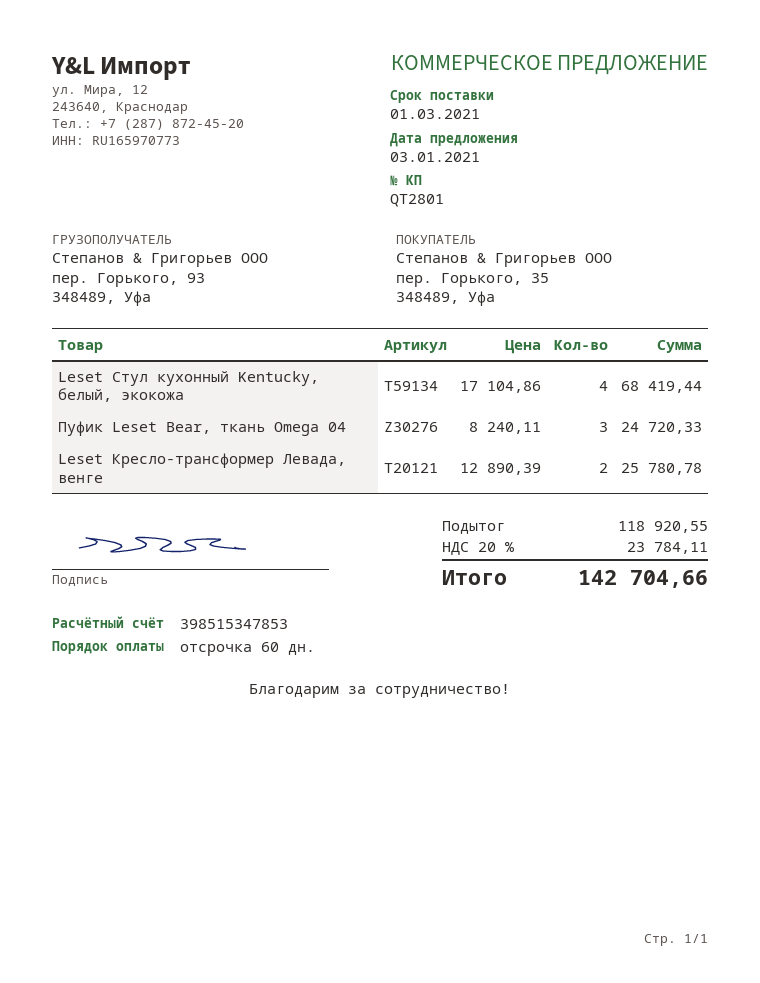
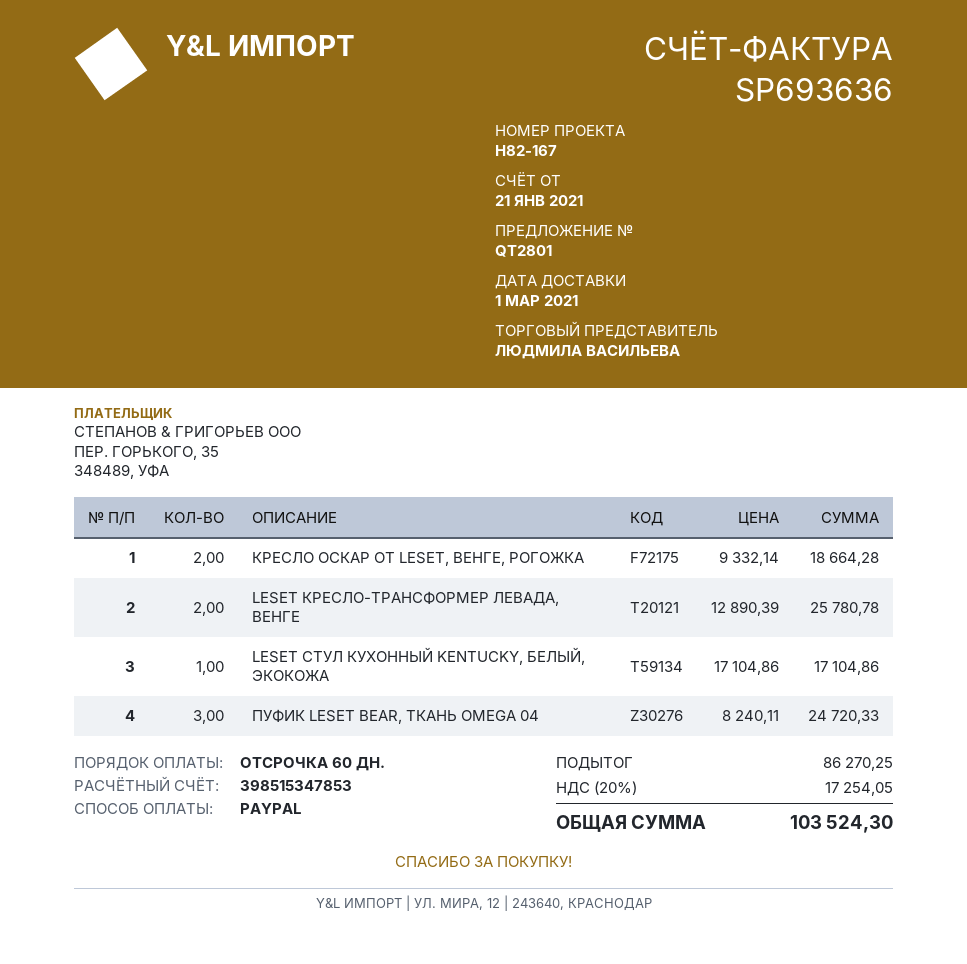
Leset Стул кухонный Kentucky, белый, экокожа: 4 x 17104.86 = 68419.44 -> 1 x 17104.86 = 17104.86
КРЕСЛО ОСКАР ОТ LESET, ВЕНГЕ, РОГОЖКА: none -> 2 x 9332.14 = 18664.28
subtotal: 118920.55 -> 86270.25
tax: 20% = 23784.11 -> 20% = 17254.05
total: 142704.66 -> 103524.30

